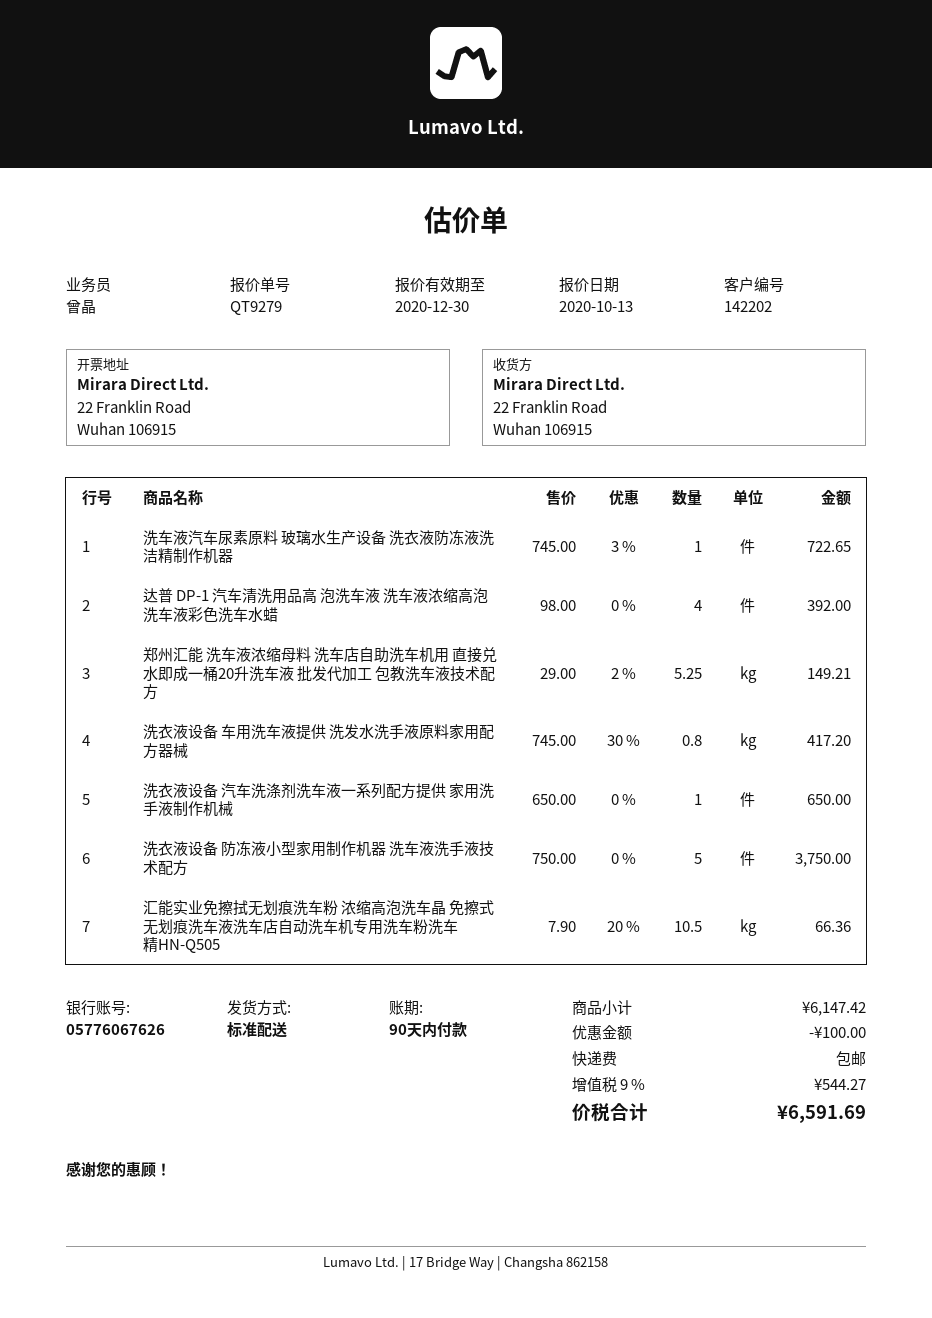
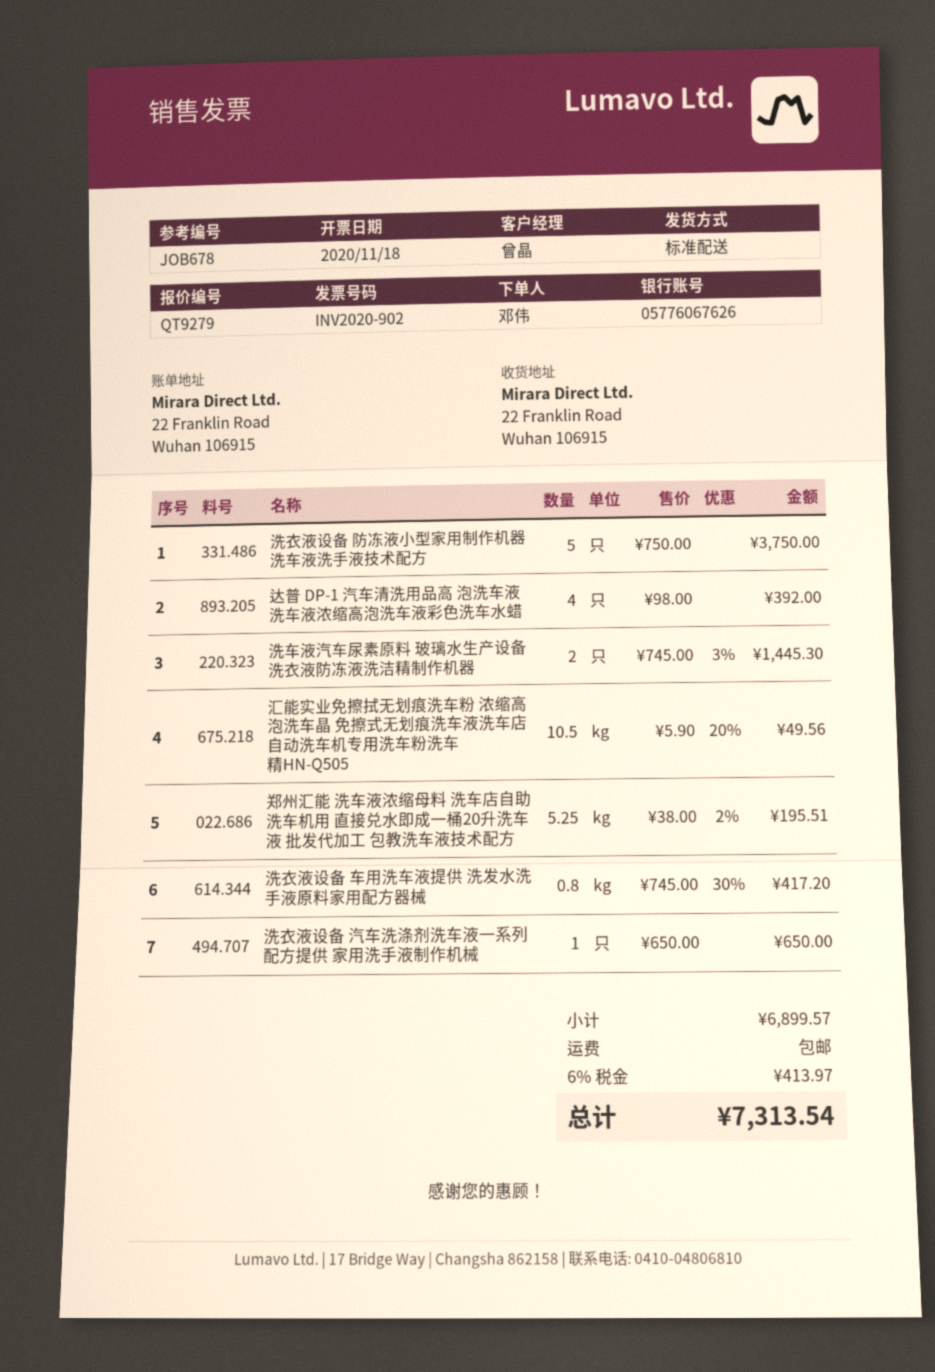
洗车液汽车尿素原料 玻璃水生产设备 洗衣液防冻液洗洁精制作机器: 1 x 745.00 - 3% = 722.65 -> 2 x 745.00 - 3% = 1445.30
郑州汇能 洗车液浓缩母料 洗车店自助洗车机用 直接兑水即成一桶20升洗车液 批发代加工 包教洗车液技术配方: 5.25 x 29.00 - 2% = 149.21 -> 5.25 x 38.00 - 2% = 195.51
汇能实业免擦拭无划痕洗车粉 浓缩高泡洗车晶 免擦式无划痕洗车液洗车店自动洗车机专用洗车粉洗车精HN-Q505: 10.5 x 7.90 - 20% = 66.36 -> 10.5 x 5.90 - 20% = 49.56
subtotal: 6147.42 -> 6899.57
discount: 100.00 -> none
tax: 9% = 544.27 -> 6% = 413.97
total: 6591.69 -> 7313.54

